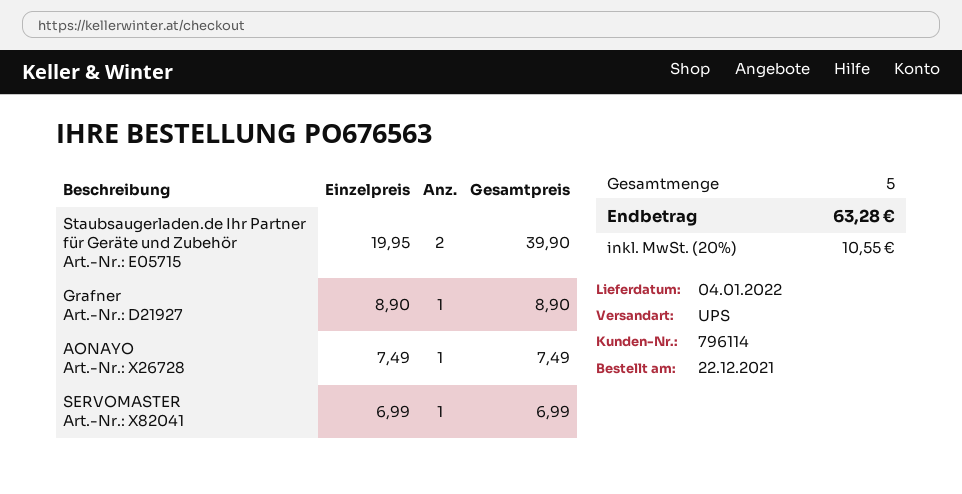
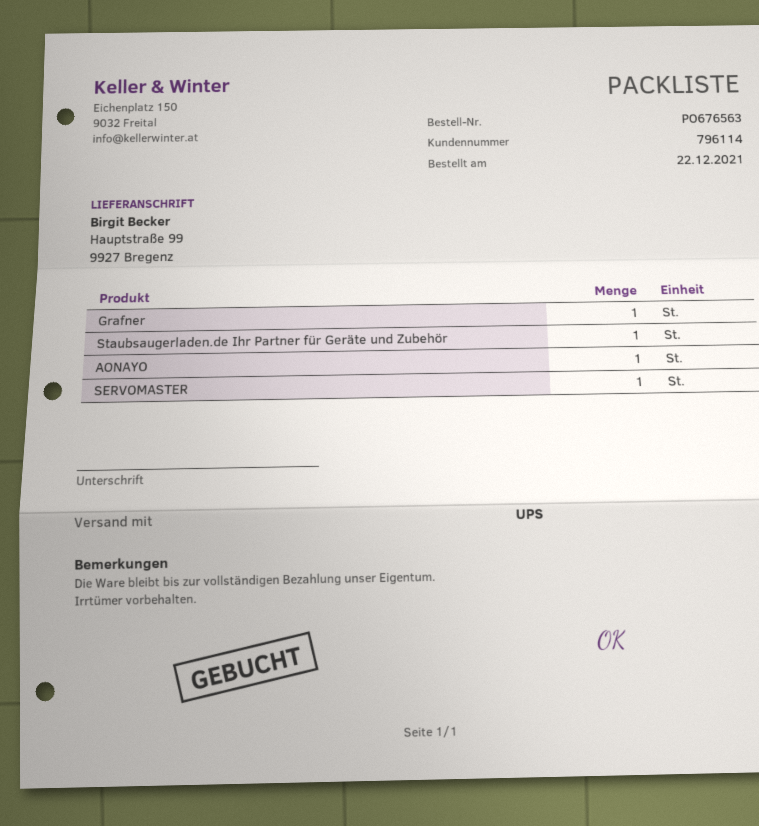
Staubsaugerladen.de Ihr Partner für Geräte und Zubehör: 2 -> 1

